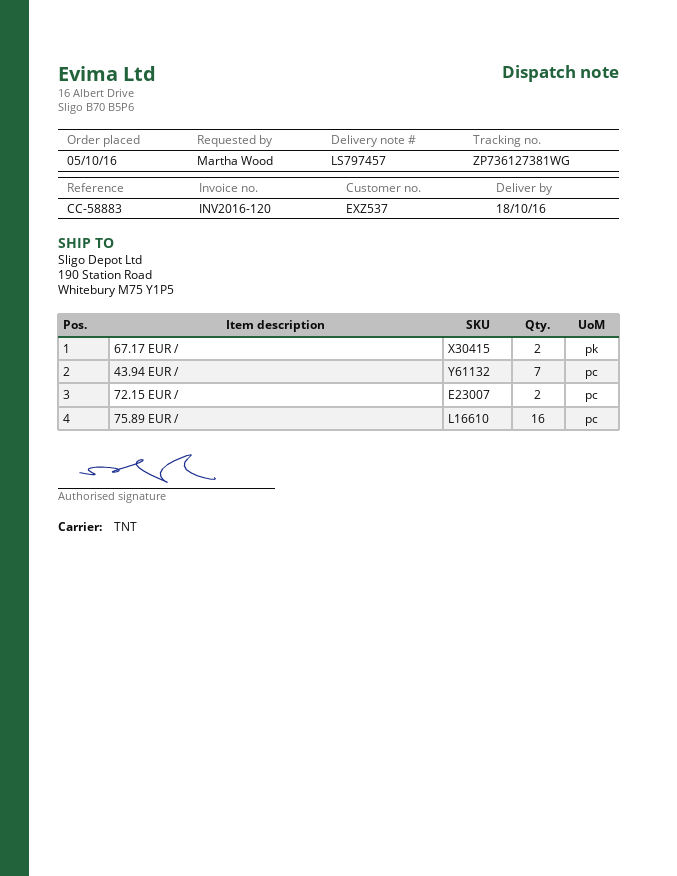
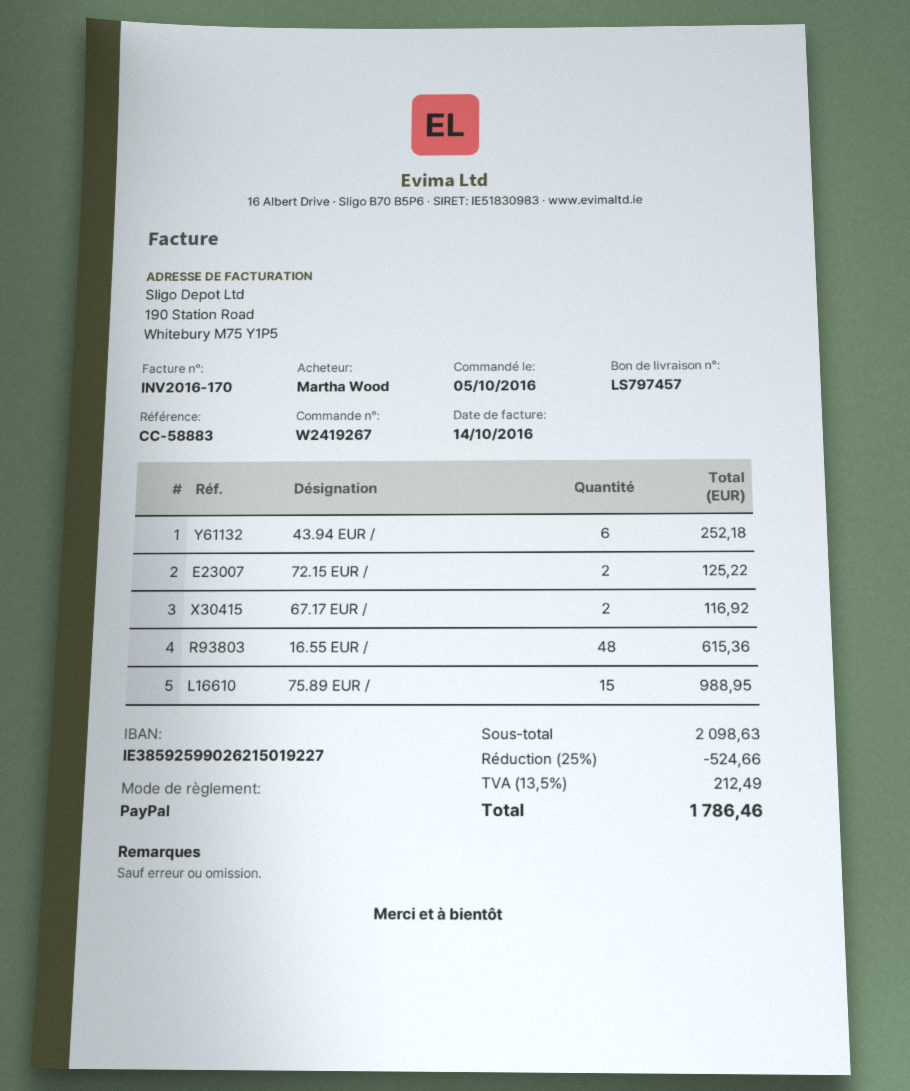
invoice number: INV2016-120 -> INV2016-170
43.94 EUR /: 7 -> 6
75.89 EUR /: 16 -> 15
16.55 EUR /: none -> 48

